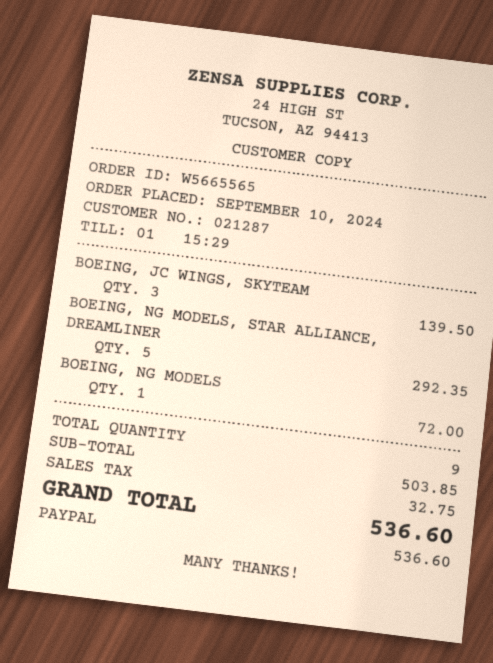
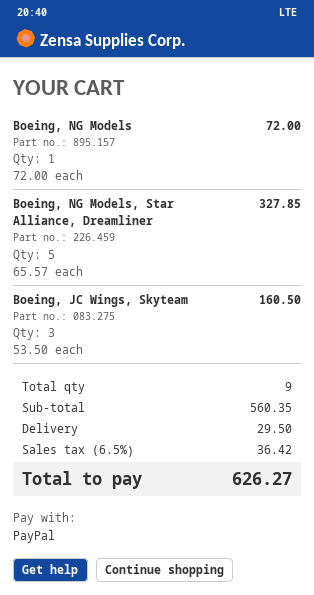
BOEING, JC WINGS, SKYTEAM: 3 for 139.50 -> 3 for 160.50
BOEING, NG MODELS, STAR ALLIANCE, DREAMLINER: 5 for 292.35 -> 5 for 327.85
subtotal: 503.85 -> 560.35
shipping: none -> 29.50
tax: 32.75 -> 36.42
total: 536.60 -> 626.27

